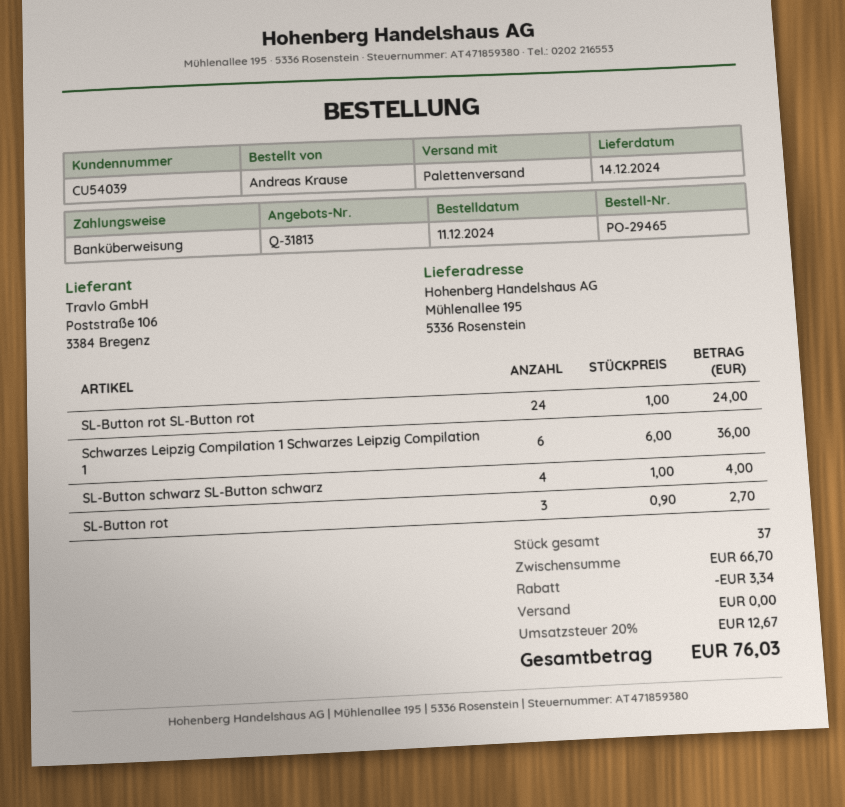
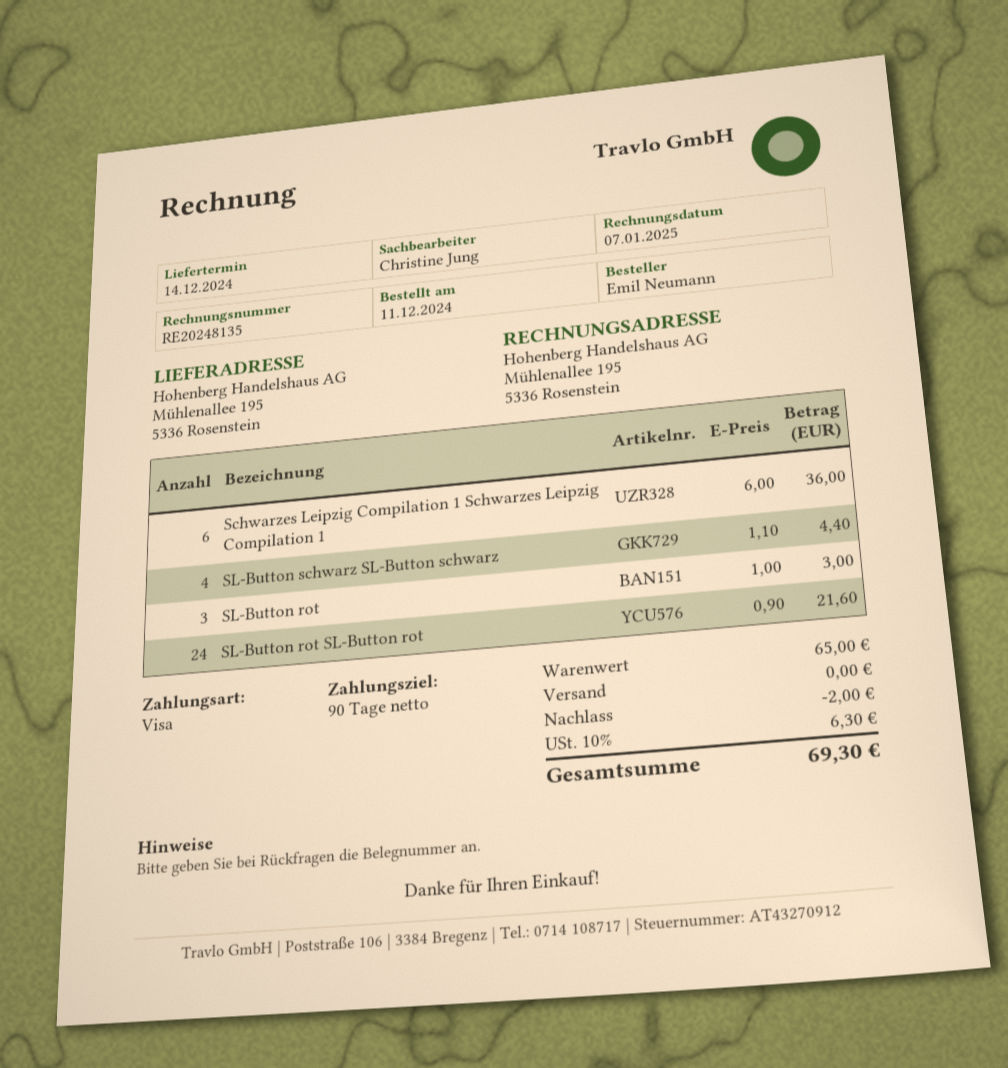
ordered by: Andreas Krause -> Emil Neumann
payment method: bank transfer -> Visa
SL-Button rot SL-Button rot: 24 x 1.00 = 24.00 -> 24 x 0.90 = 21.60
SL-Button schwarz SL-Button schwarz: 4 x 1.00 = 4.00 -> 4 x 1.10 = 4.40
SL-Button rot: 3 x 0.90 = 2.70 -> 3 x 1.00 = 3.00
subtotal: 66.70 -> 65.00
discount: 3.34 -> 2.00
tax: 20% = 12.67 -> 10% = 6.30
total: 76.03 -> 69.30

